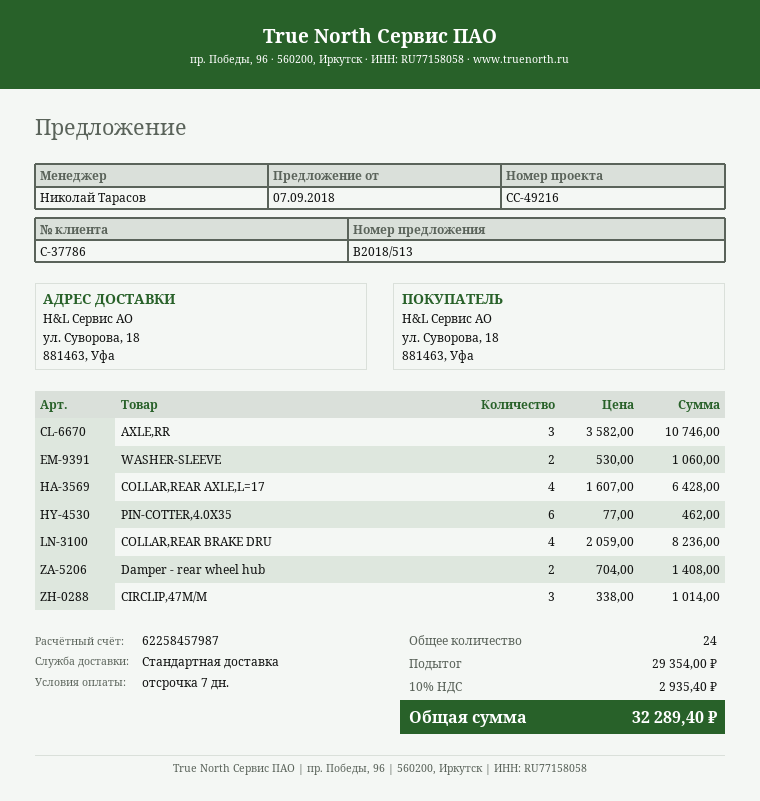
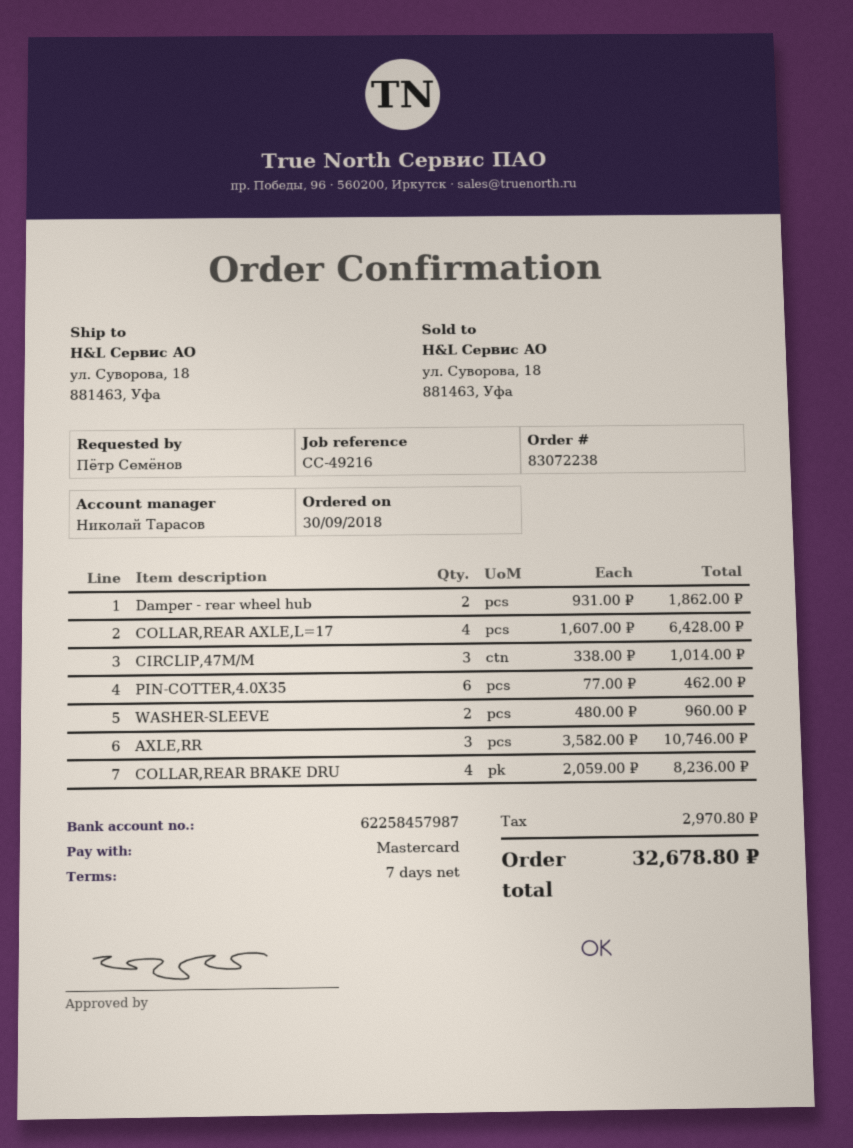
WASHER-SLEEVE: 2 x 530.00 = 1060.00 -> 2 x 480.00 = 960.00
Damper - rear wheel hub: 2 x 704.00 = 1408.00 -> 2 x 931.00 = 1862.00
tax: 2935.40 -> 2970.80
total: 32289.40 -> 32678.80

